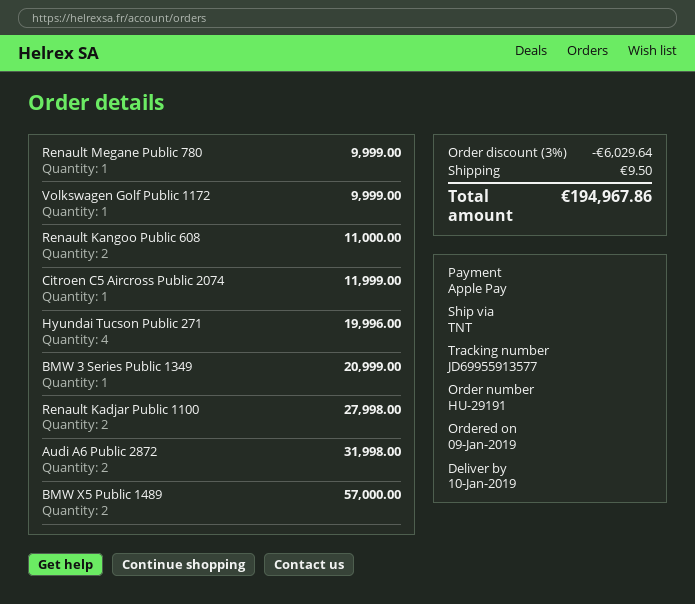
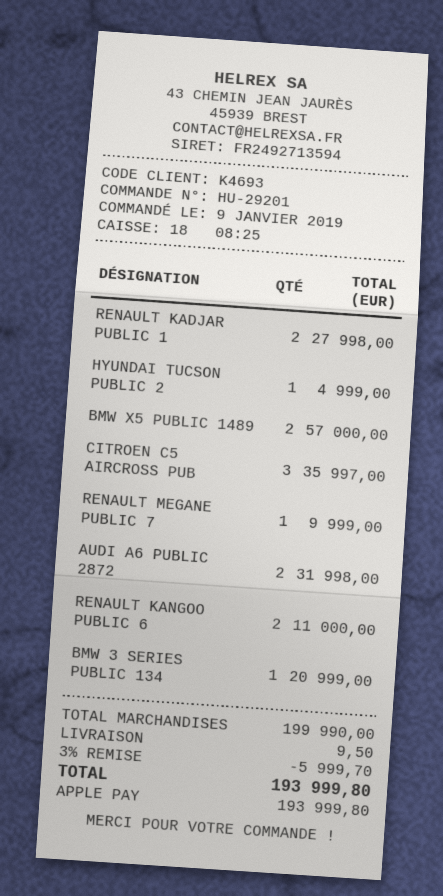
order number: HU-29191 -> HU-29201
Volkswagen Golf Public 1172: 1 for 9999.00 -> none
Citroen C5 Aircross Public 2074: 1 for 11999.00 -> 3 for 35997.00
Hyundai Tucson Public 271: 4 for 19996.00 -> 1 for 4999.00
discount: 3% = 6029.64 -> 3% = 5999.70
total: 194967.86 -> 193999.80

